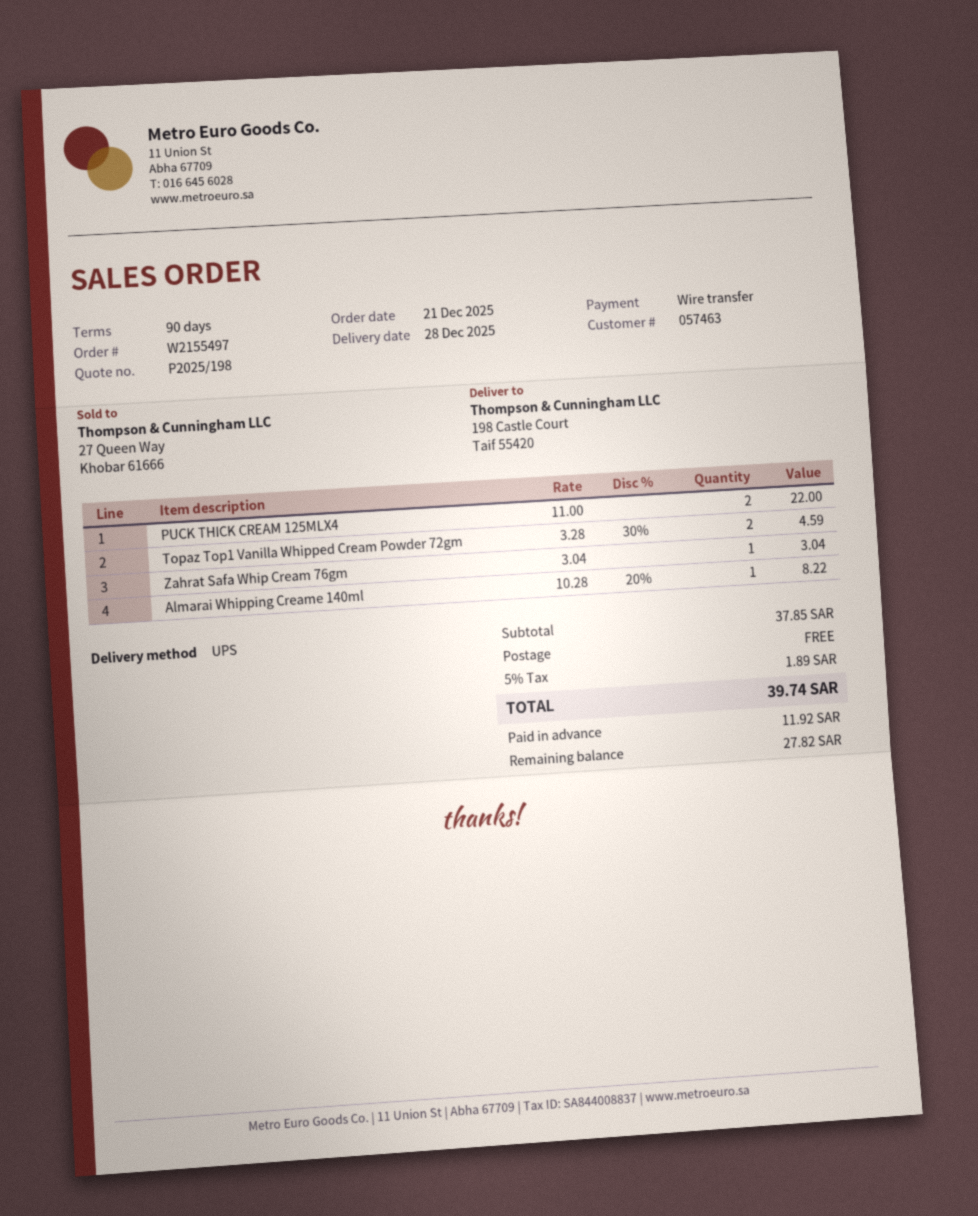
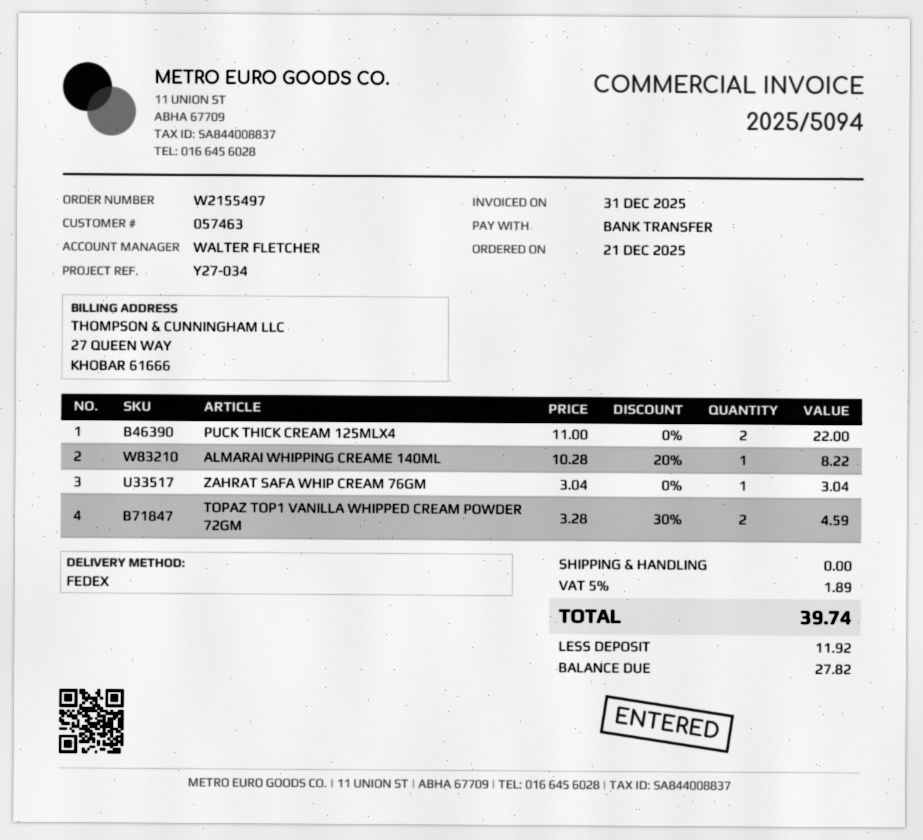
shipping method: UPS -> FedEx

